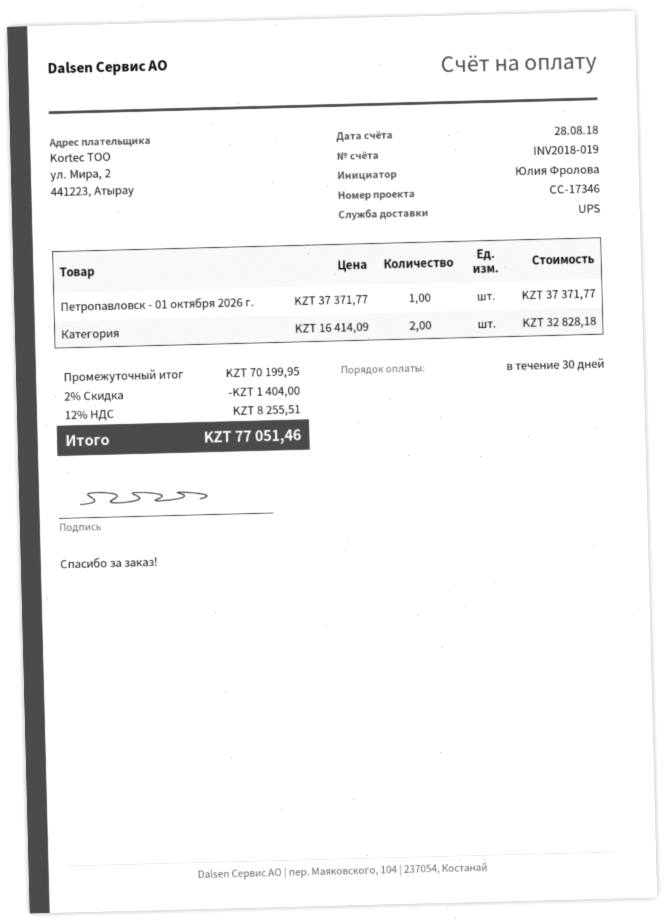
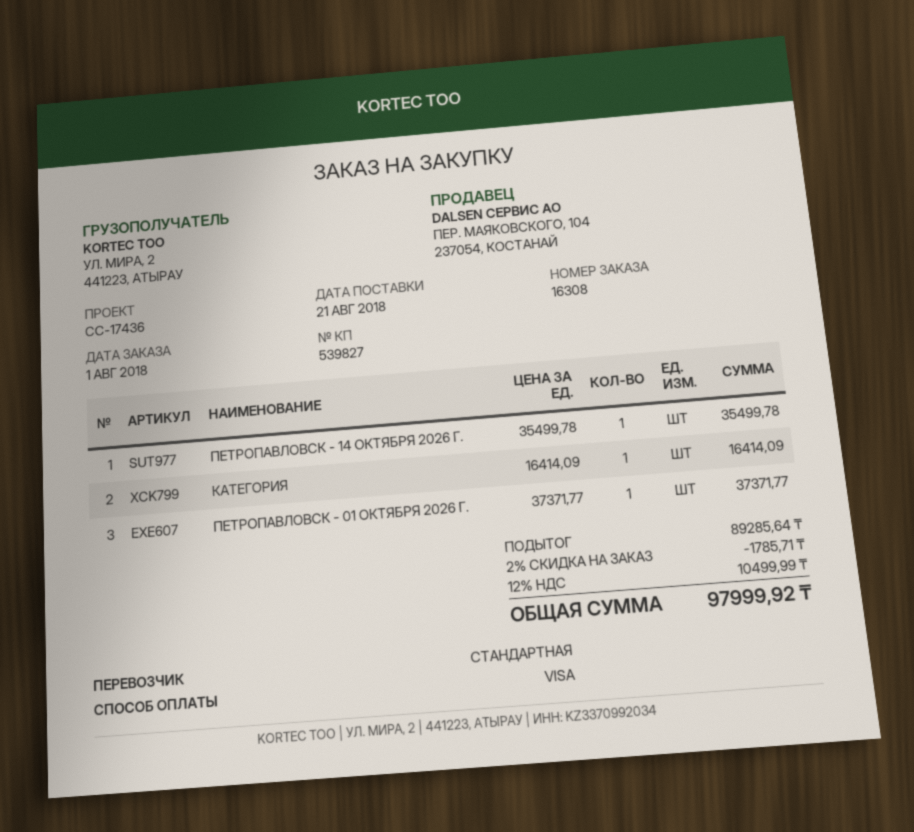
reference: CC-17346 -> CC-17436
shipping method: UPS -> standard
Категория: 2 x 16414.09 = 32828.18 -> 1 x 16414.09 = 16414.09
ПЕТРОПАВЛОВСК - 14 ОКТЯБРЯ 2026 Г.: none -> 1 x 35499.78 = 35499.78
subtotal: 70199.95 -> 89285.64
discount: 2% = 1404.00 -> 2% = 1785.71
tax: 12% = 8255.51 -> 12% = 10499.99
total: 77051.46 -> 97999.92

